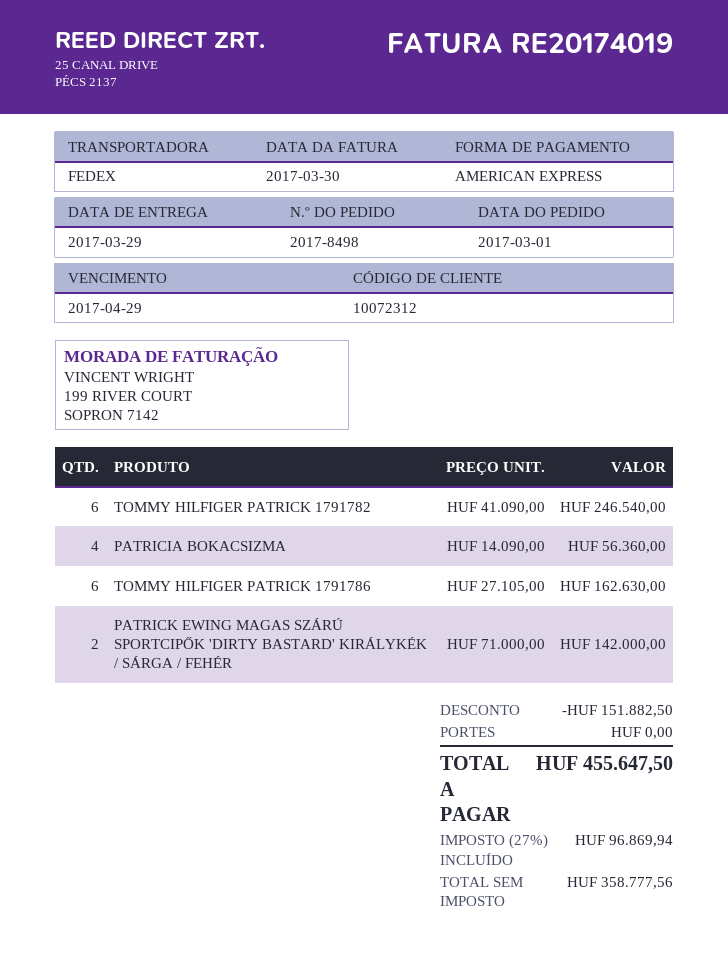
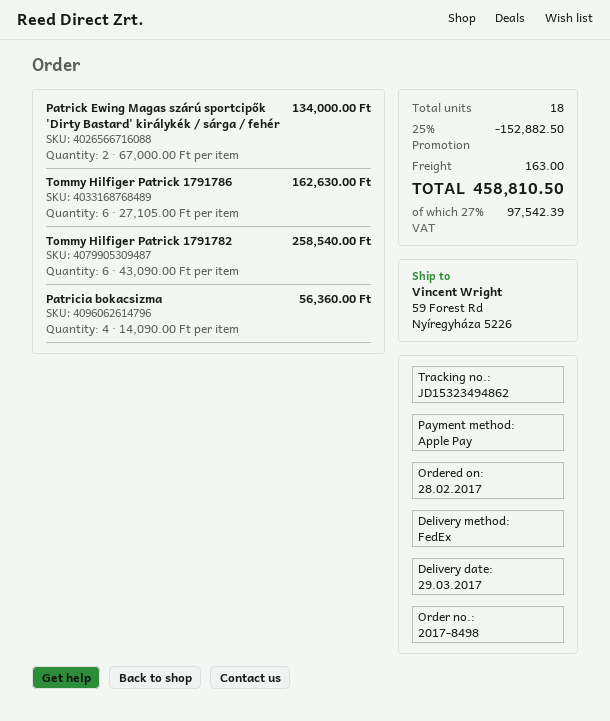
order date: 2017-03-01 -> 2017-02-28
payment method: American Express -> Apple Pay
TOMMY HILFIGER PATRICK 1791782: 6 x 41090.00 = 246540.00 -> 6 x 43090.00 = 258540.00
PATRICK EWING MAGAS SZÁRÚ SPORTCIPŐK 'DIRTY BASTARD' KIRÁLYKÉK / SÁRGA / FEHÉR: 2 x 71000.00 = 142000.00 -> 2 x 67000.00 = 134000.00
discount: 151882.50 -> 152882.50
shipping: 0.00 -> 163.00
tax: 27% = 96869.94 -> 27% = 97542.39
total: 455647.50 -> 458810.50

